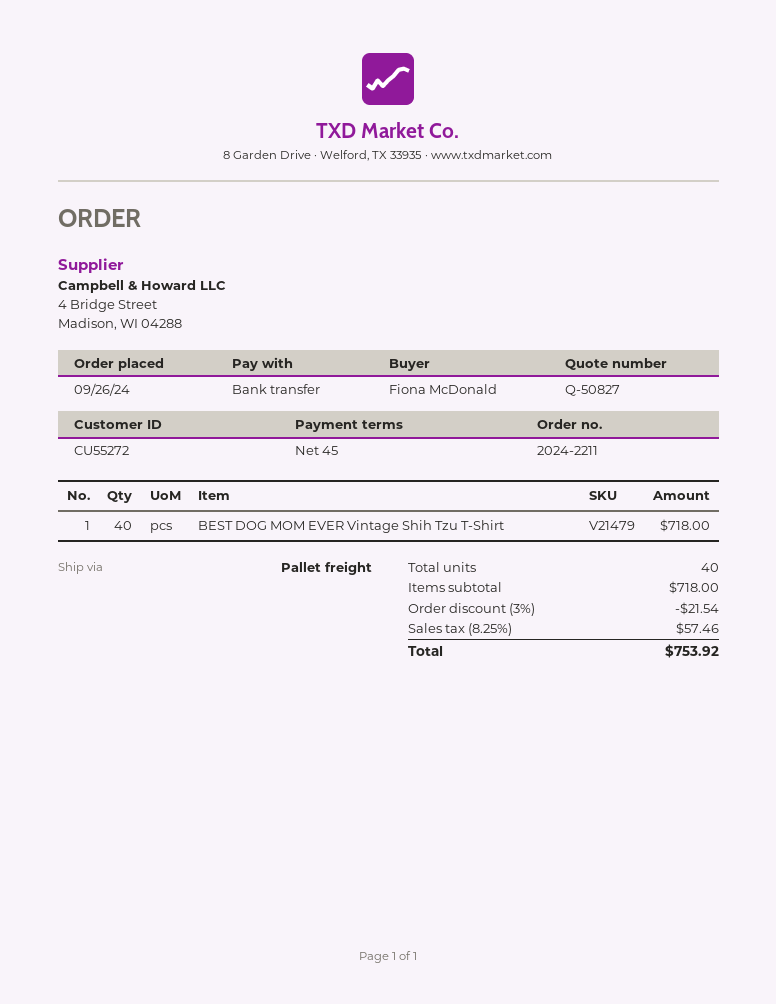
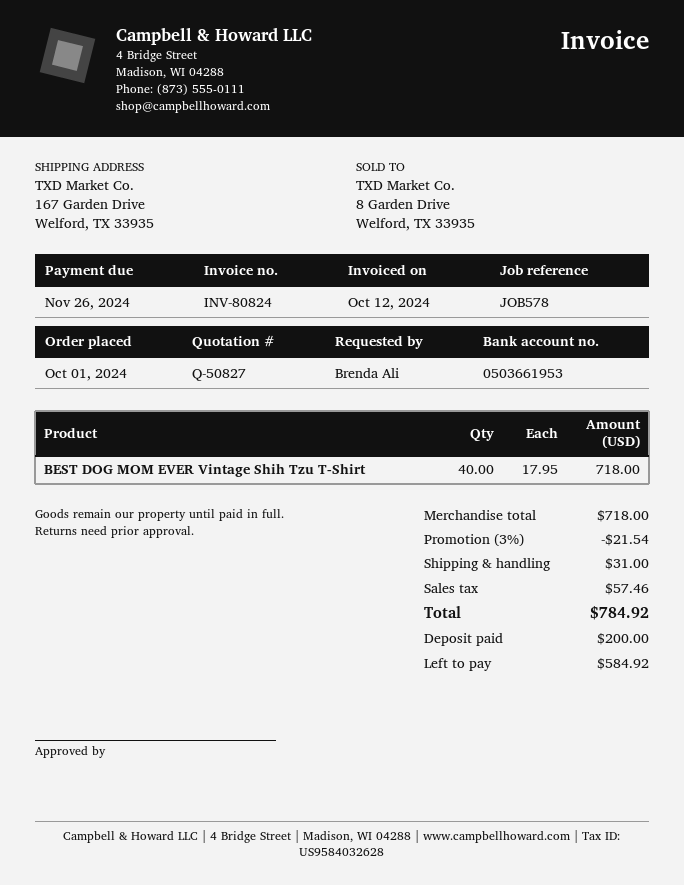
order date: 2024-09-26 -> 2024-10-01
ordered by: Fiona McDonald -> Brenda Ali
shipping: none -> 31.00
total: 753.92 -> 784.92

